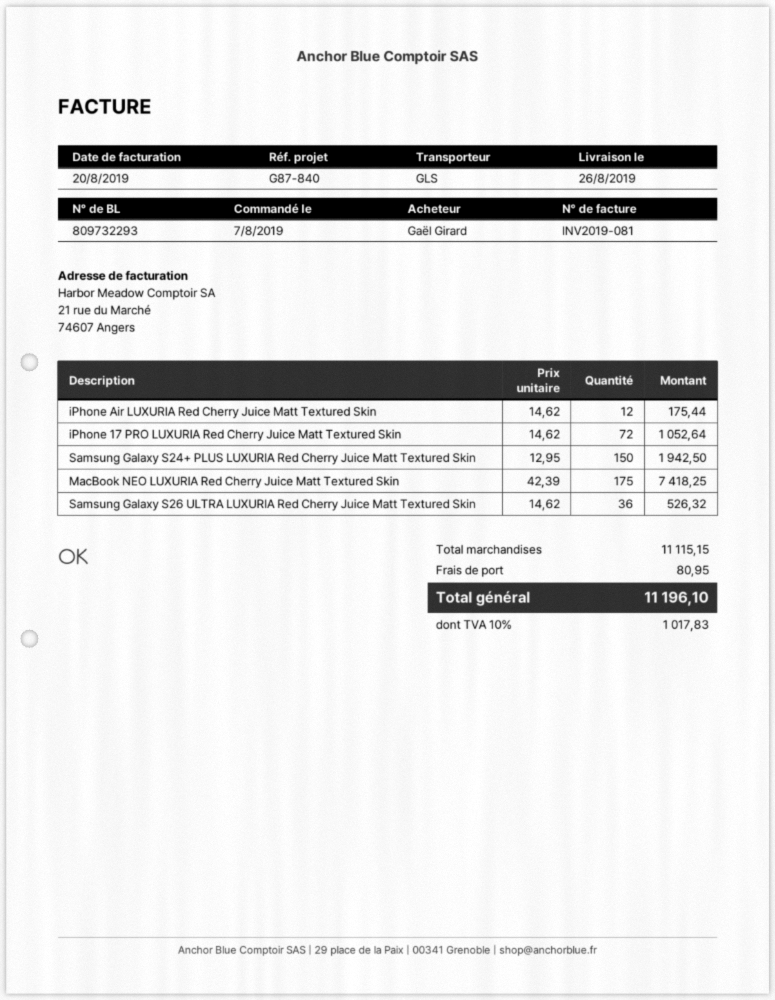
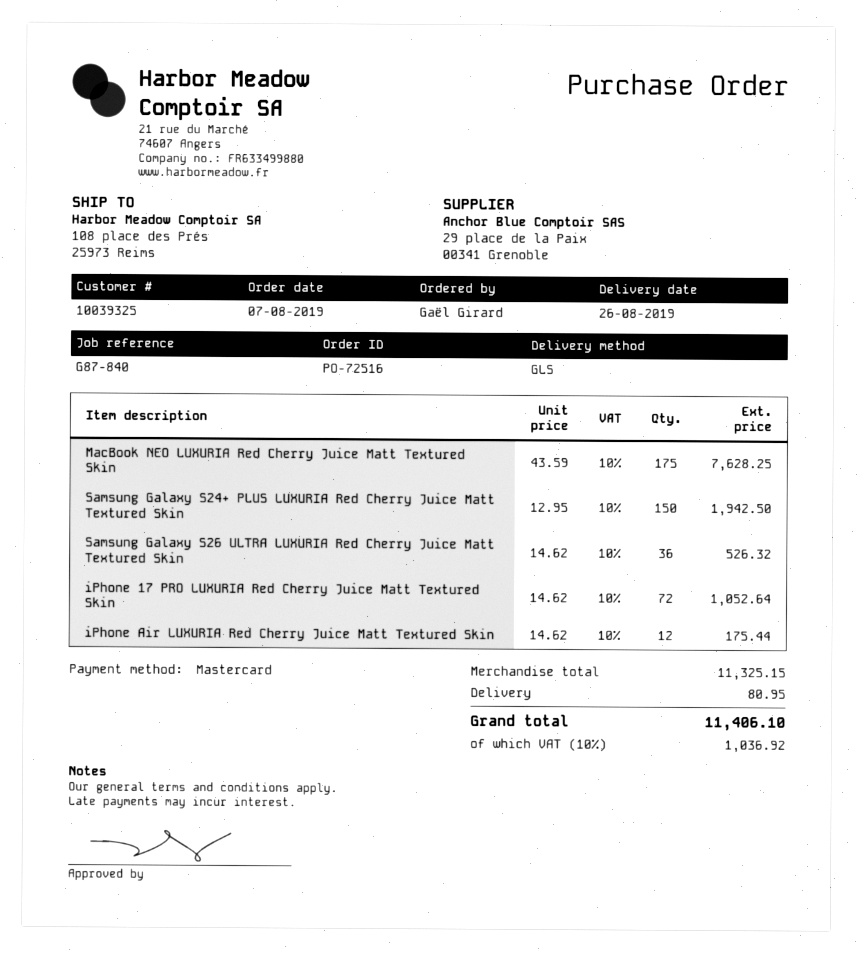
MacBook NEO LUXURIA Red Cherry Juice Matt Textured Skin: 175 x 42.39 = 7418.25 -> 175 x 43.59 = 7628.25
subtotal: 11115.15 -> 11325.15
tax: 10% = 1017.83 -> 10% = 1036.92
total: 11196.10 -> 11406.10

